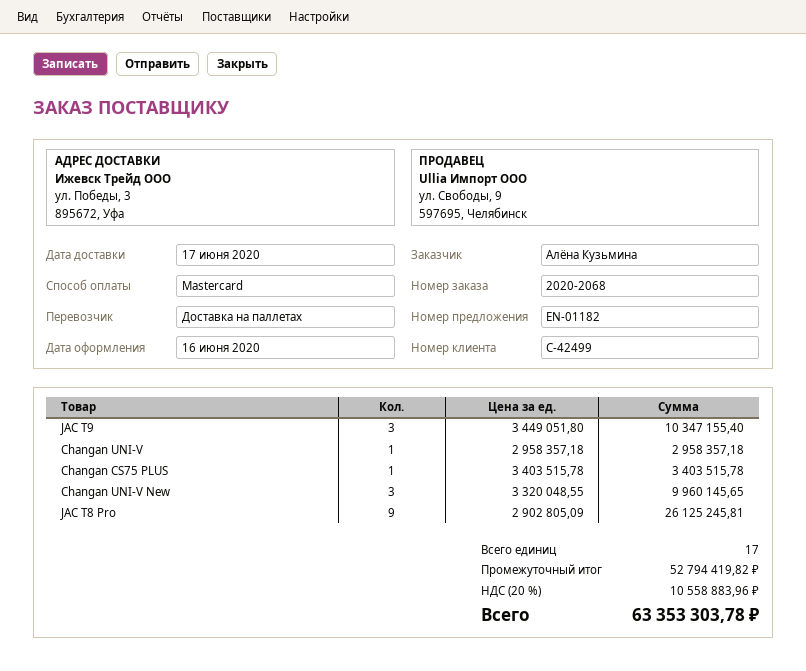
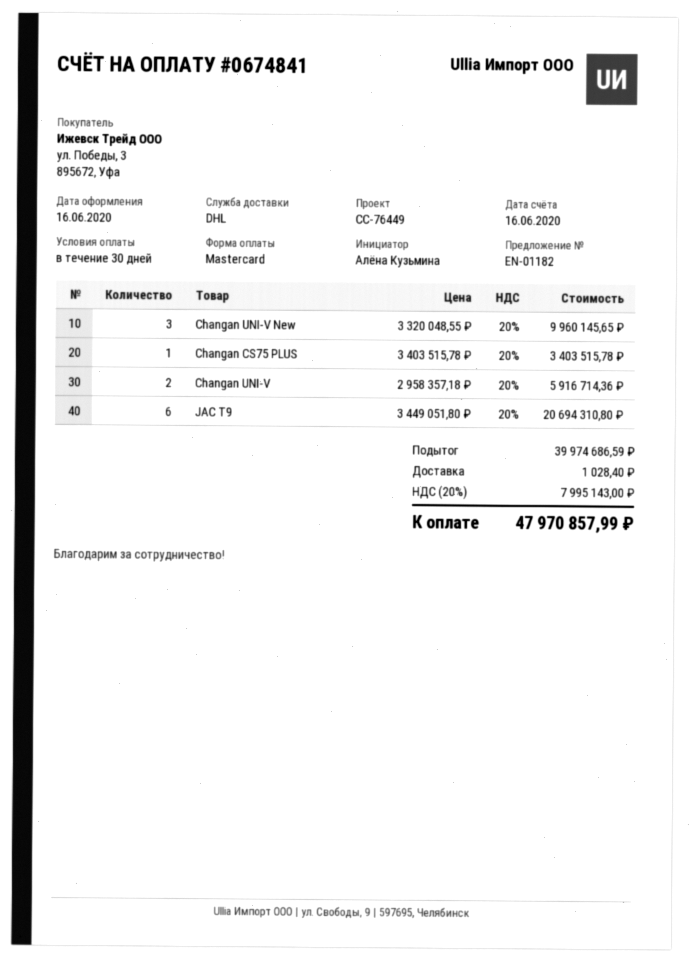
shipping method: pallet freight -> DHL
JAC T9: 3 x 3449051.80 = 10347155.40 -> 6 x 3449051.80 = 20694310.80
Changan UNI-V: 1 x 2958357.18 = 2958357.18 -> 2 x 2958357.18 = 5916714.36
JAC T8 Pro: 9 x 2902805.09 = 26125245.81 -> none
subtotal: 52794419.82 -> 39974686.59
shipping: none -> 1028.40
tax: 20% = 10558883.96 -> 20% = 7995143.00
total: 63353303.78 -> 47970857.99

